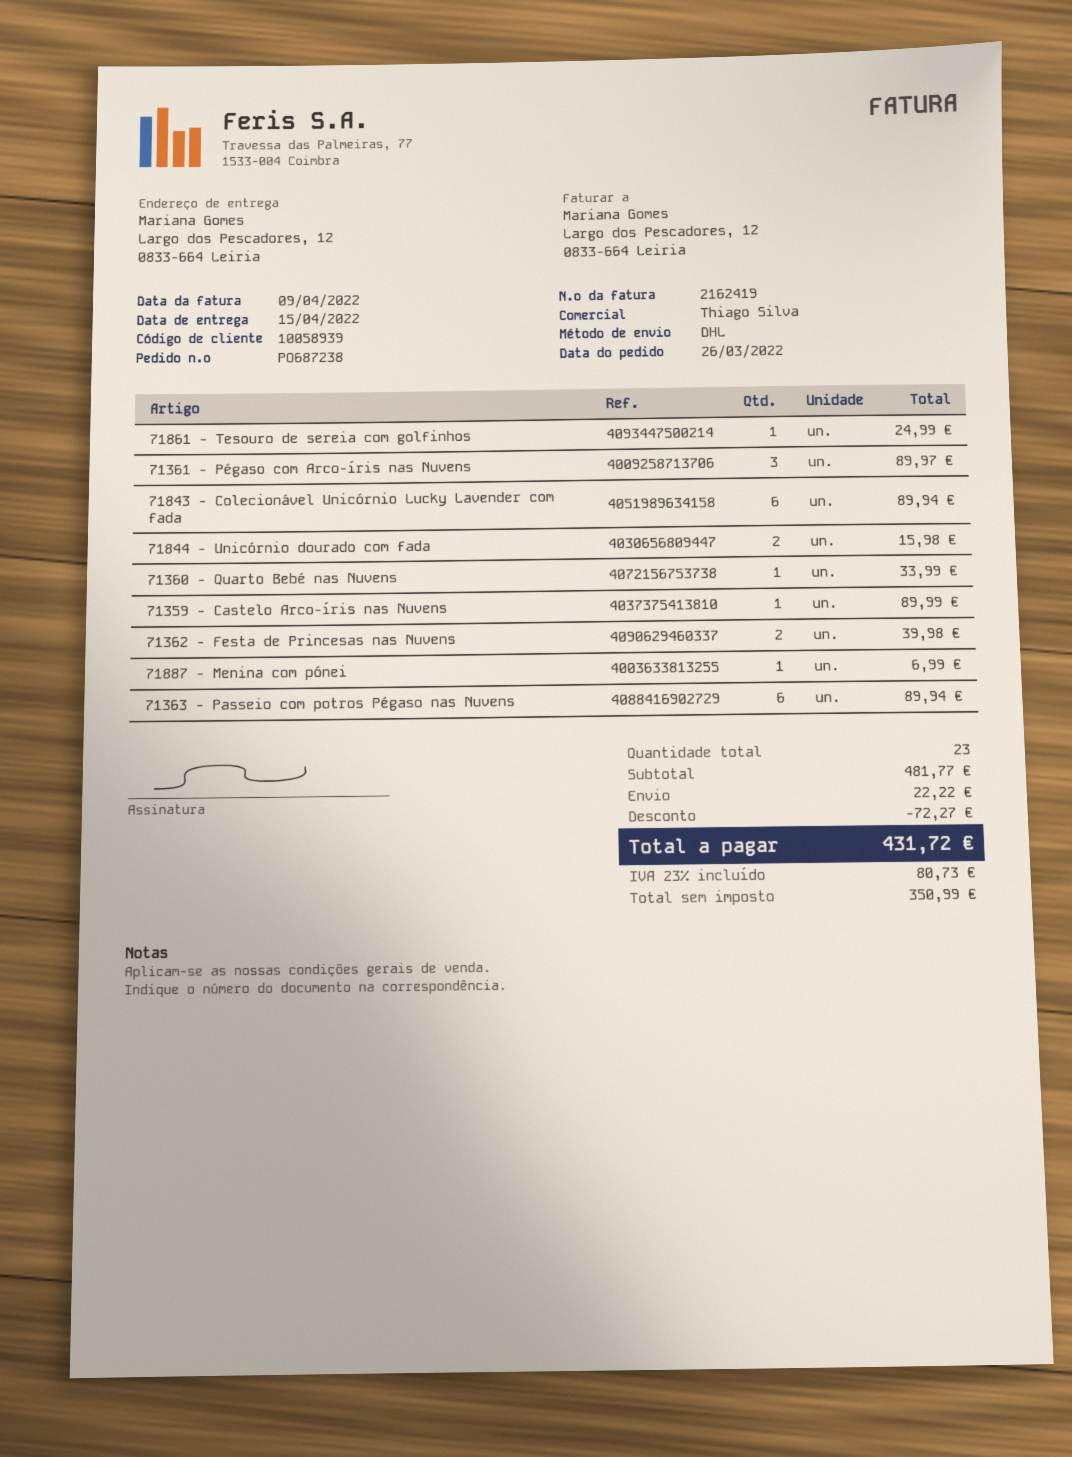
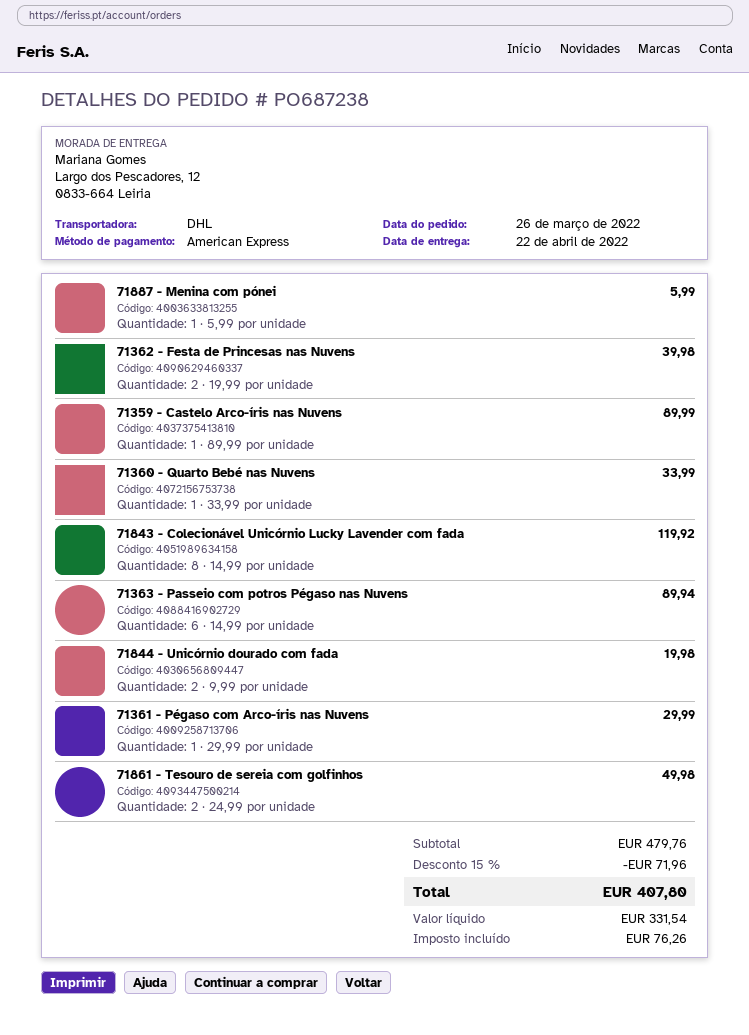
delivery date: 2022-04-15 -> 2022-04-22
71861 - Tesouro de sereia com golfinhos: 1 for 24.99 -> 2 for 49.98
71361 - Pégaso com Arco-íris nas Nuvens: 3 for 89.97 -> 1 for 29.99
71843 - Colecionável Unicórnio Lucky Lavender com fada: 6 for 89.94 -> 8 for 119.92
71844 - Unicórnio dourado com fada: 2 for 15.98 -> 2 for 19.98
71887 - Menina com pónei: 1 for 6.99 -> 1 for 5.99
subtotal: 481.77 -> 479.76
discount: 72.27 -> 71.96
shipping: 22.22 -> none
net: 350.99 -> 331.54
tax: 80.73 -> 76.26
total: 431.72 -> 407.80

